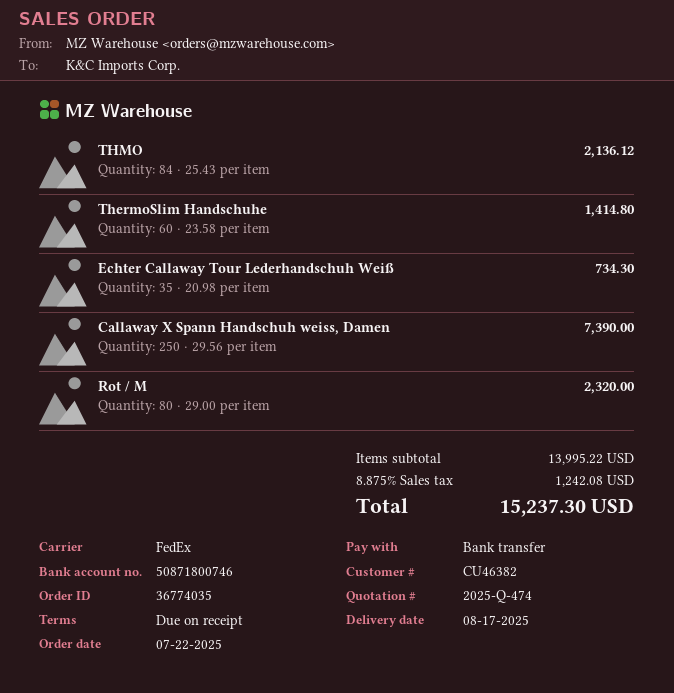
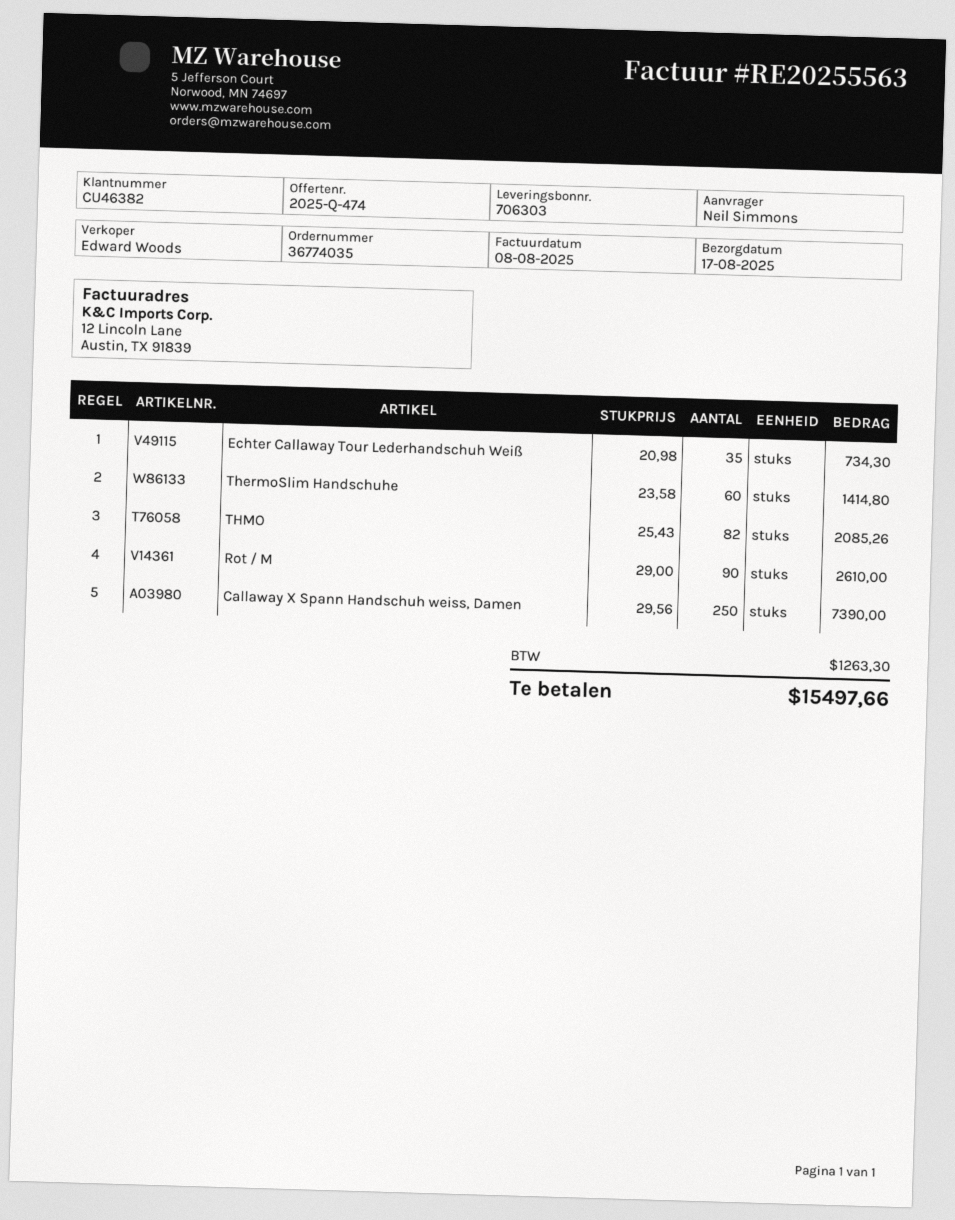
THMO: 84 x 25.43 = 2136.12 -> 82 x 25.43 = 2085.26
Rot / M: 80 x 29.00 = 2320.00 -> 90 x 29.00 = 2610.00
tax: 1242.08 -> 1263.30
total: 15237.30 -> 15497.66

